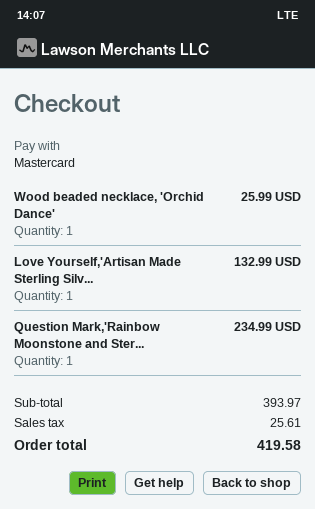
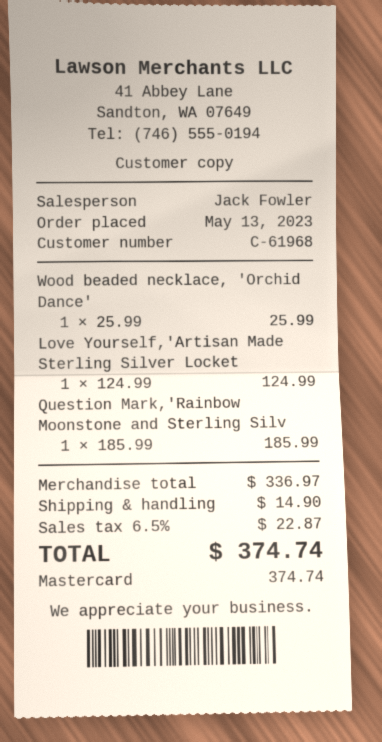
Love Yourself,'Artisan Made Sterling Silv...: 1 for 132.99 -> 1 for 124.99
Question Mark,'Rainbow Moonstone and Ster...: 1 for 234.99 -> 1 for 185.99
subtotal: 393.97 -> 336.97
shipping: none -> 14.90
tax: 25.61 -> 22.87
total: 419.58 -> 374.74

